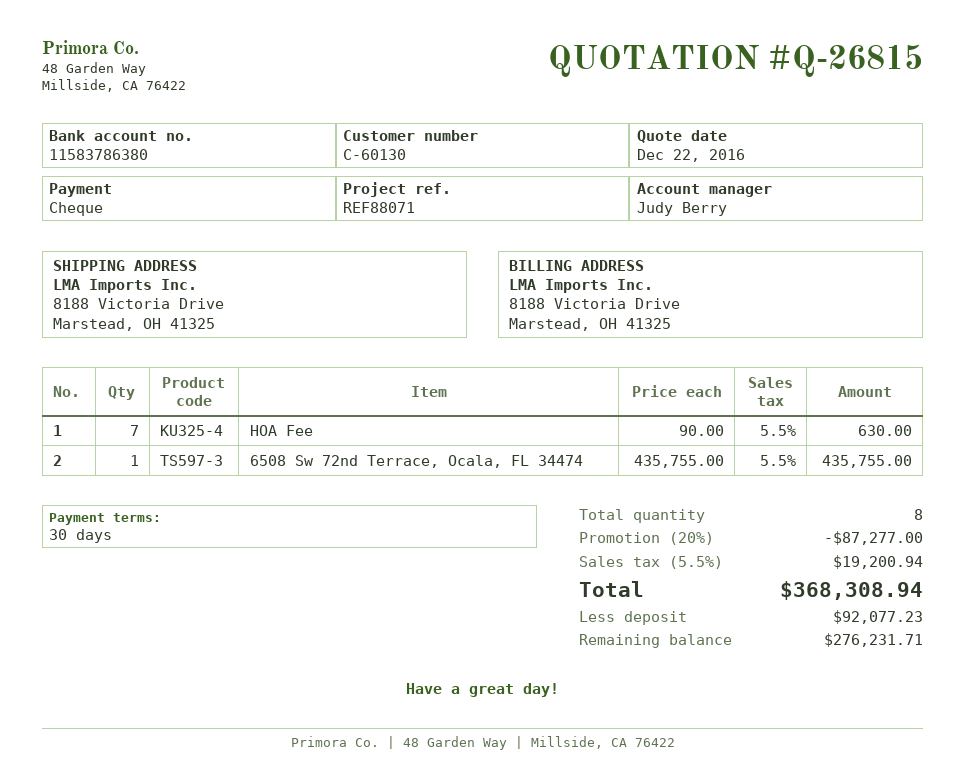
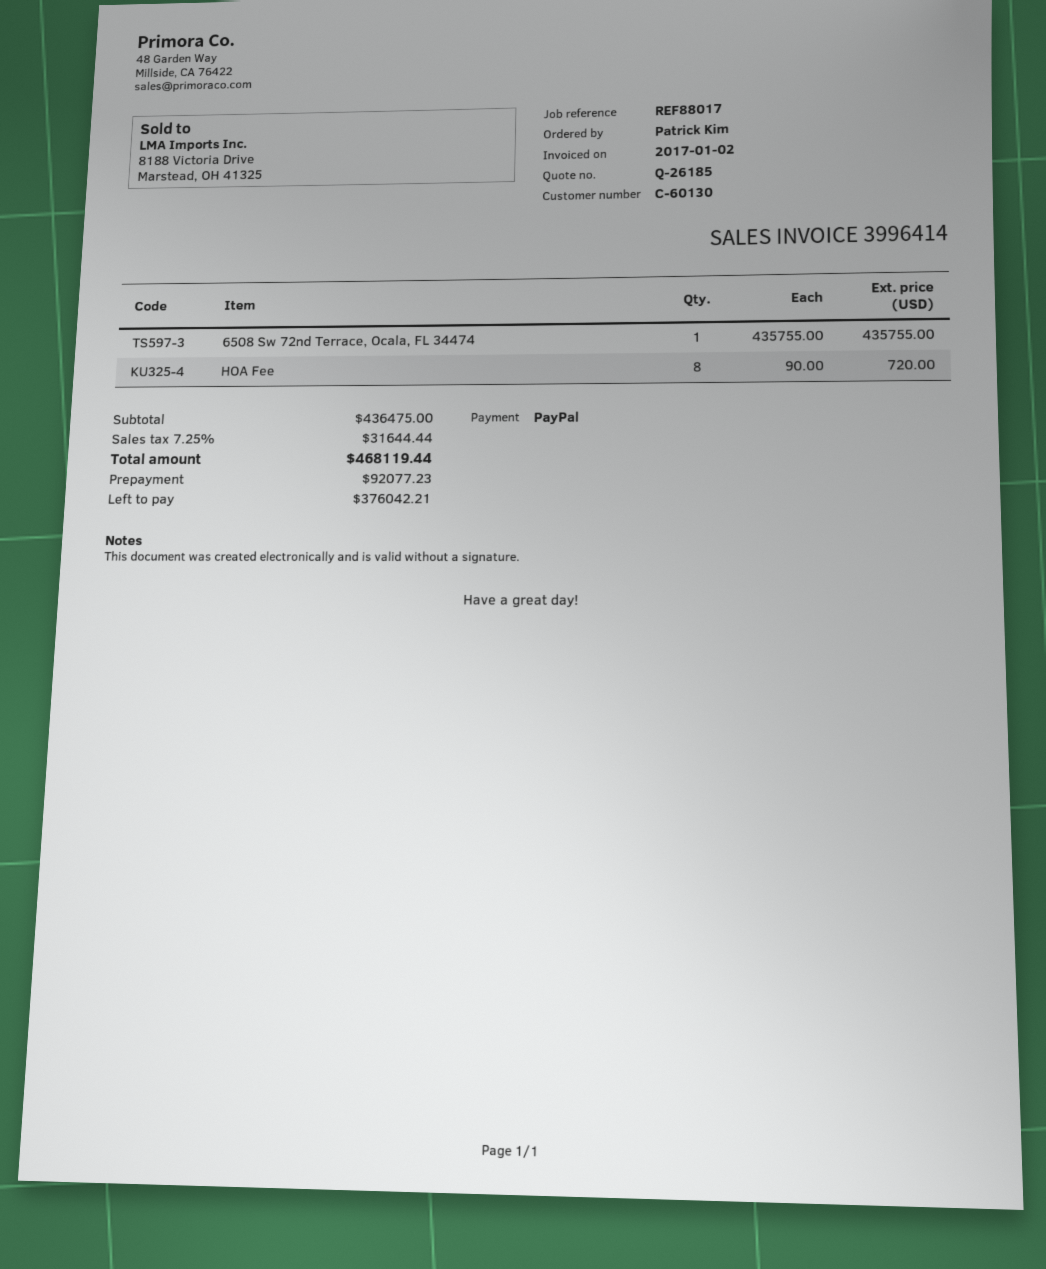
quote number: Q-26815 -> Q-26185
reference: REF88071 -> REF88017
payment method: cheque -> PayPal
HOA Fee: 7 x 90.00 = 630.00 -> 8 x 90.00 = 720.00
discount: 20% = 87277.00 -> none
tax: 5.5% = 19200.94 -> 7.25% = 31644.44
total: 368308.94 -> 468119.44
balance: 276231.71 -> 376042.21

